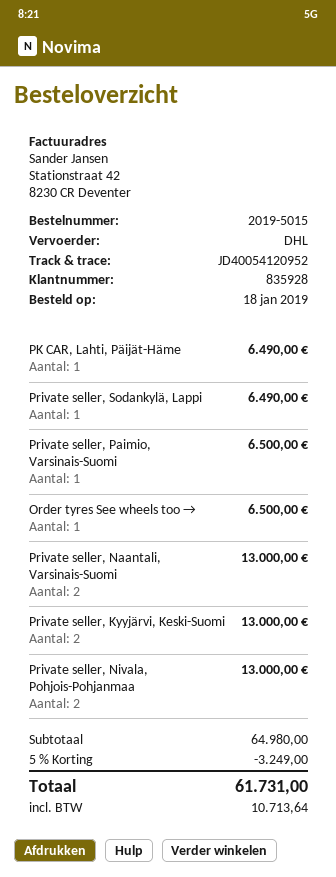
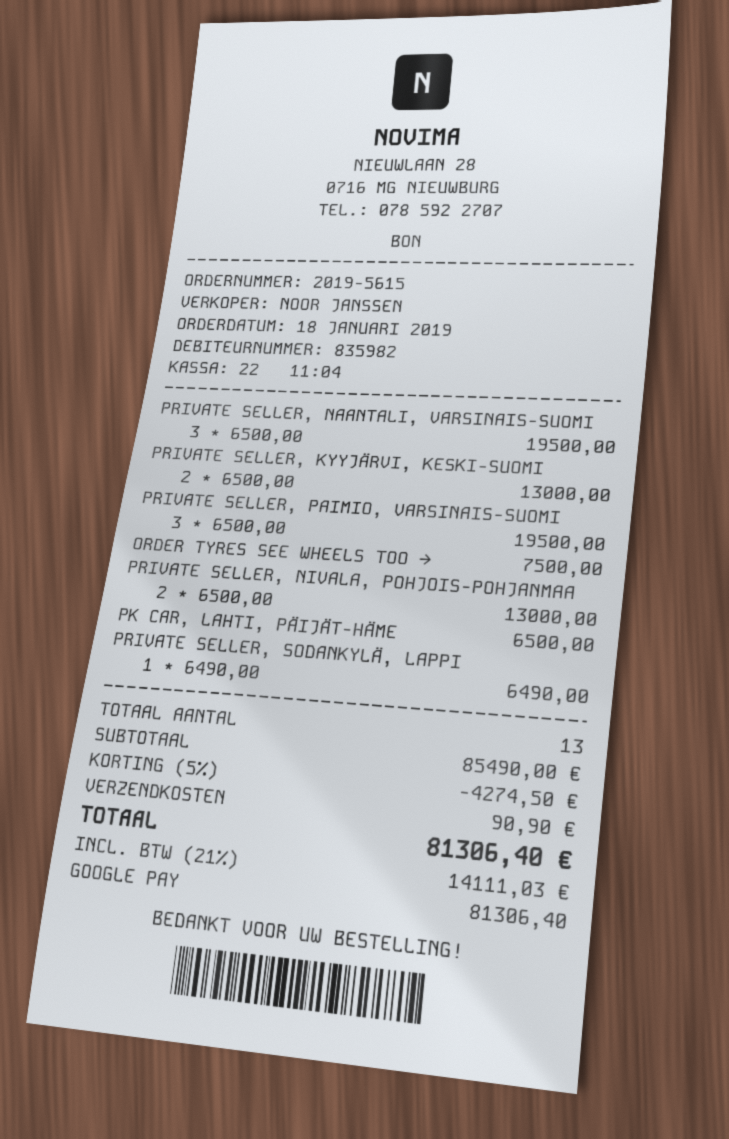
order number: 2019-5015 -> 2019-5615
customer number: 835928 -> 835982
PK CAR, Lahti, Päijät-Häme: 1 for 6490.00 -> 1 for 6500.00
Private seller, Paimio, Varsinais-Suomi: 1 for 6500.00 -> 3 for 19500.00
Order tyres See wheels too →: 1 for 6500.00 -> 1 for 7500.00
Private seller, Naantali, Varsinais-Suomi: 2 for 13000.00 -> 3 for 19500.00
subtotal: 64980.00 -> 85490.00
discount: 5% = 3249.00 -> 5% = 4274.50
shipping: none -> 90.90
tax: 10713.64 -> 14111.03
total: 61731.00 -> 81306.40

